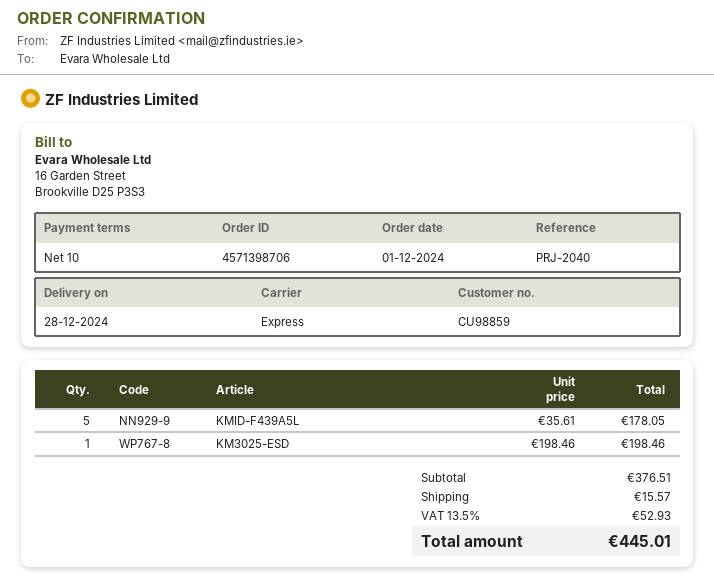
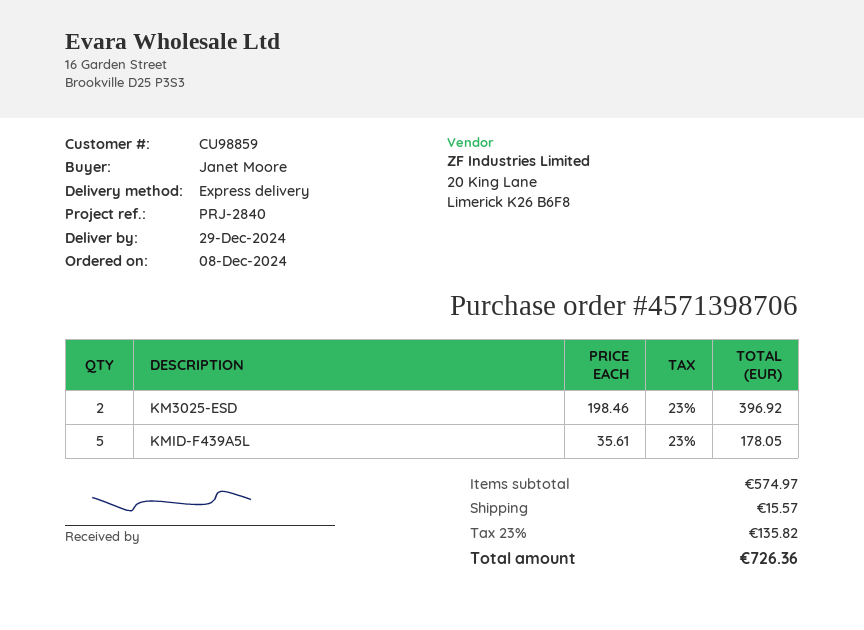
order date: 2024-12-01 -> 2024-12-08
delivery date: 2024-12-28 -> 2024-12-29
reference: PRJ-2040 -> PRJ-2840
KM3025-ESD: 1 x 198.46 = 198.46 -> 2 x 198.46 = 396.92
subtotal: 376.51 -> 574.97
tax: 13.5% = 52.93 -> 23% = 135.82
total: 445.01 -> 726.36

